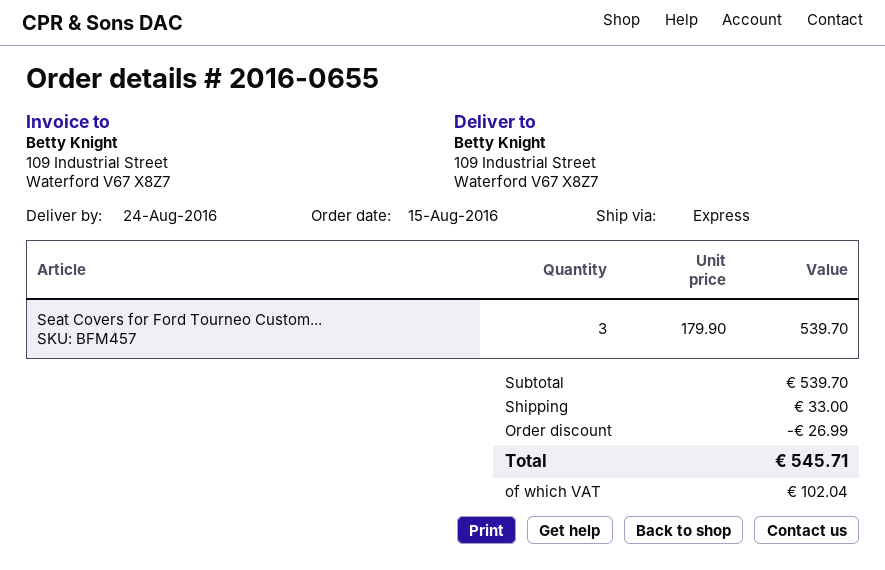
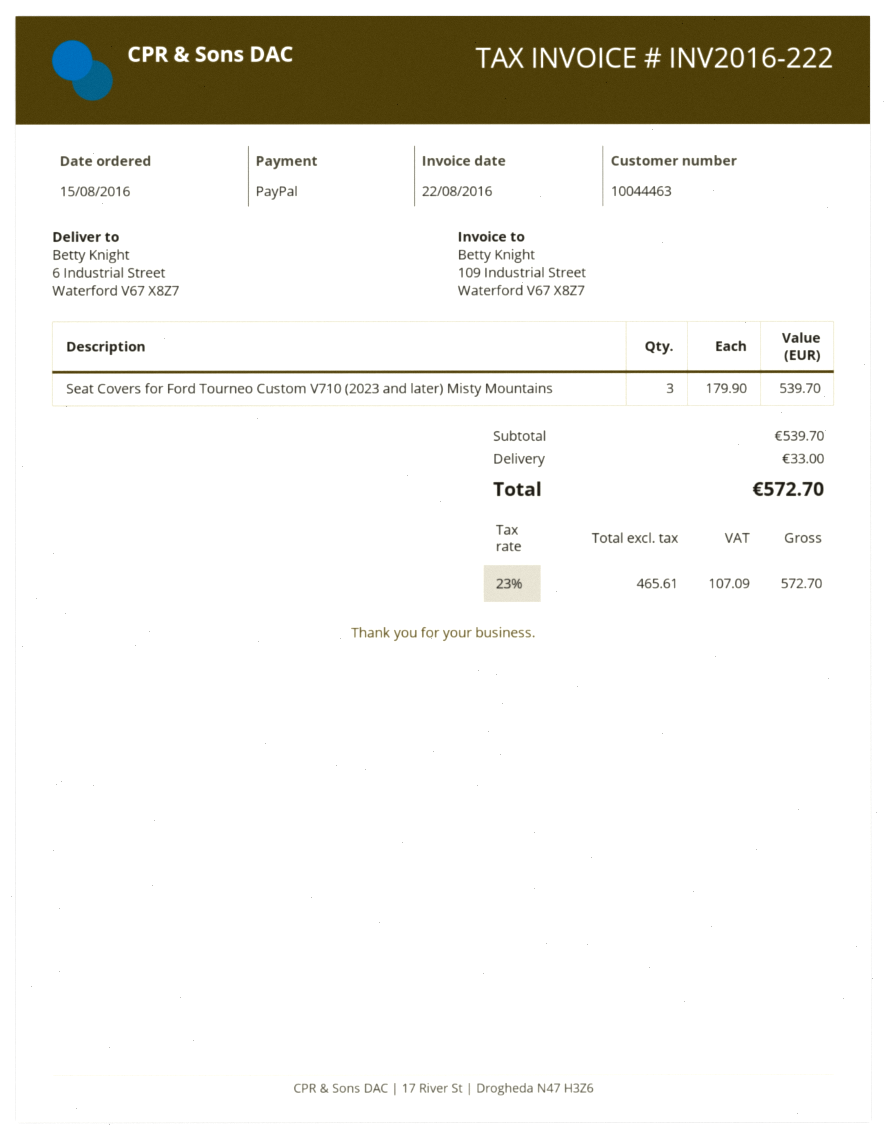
ship to: 109 Industrial Street, Waterford V67 X8Z7 -> 6 Industrial Street, Waterford V67 X8Z7
discount: 26.99 -> none
tax: 102.04 -> 107.09
total: 545.71 -> 572.70

